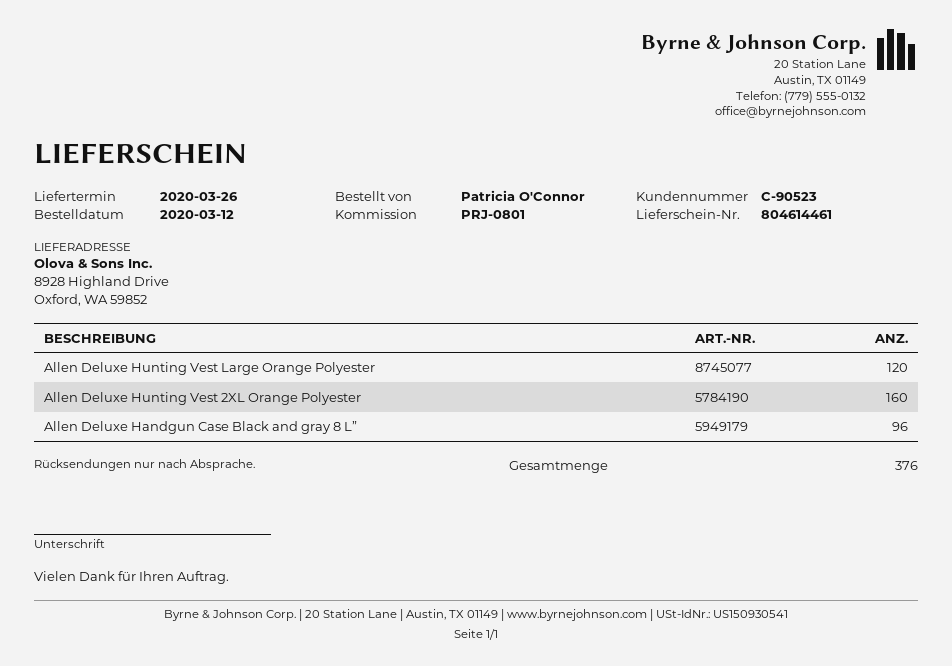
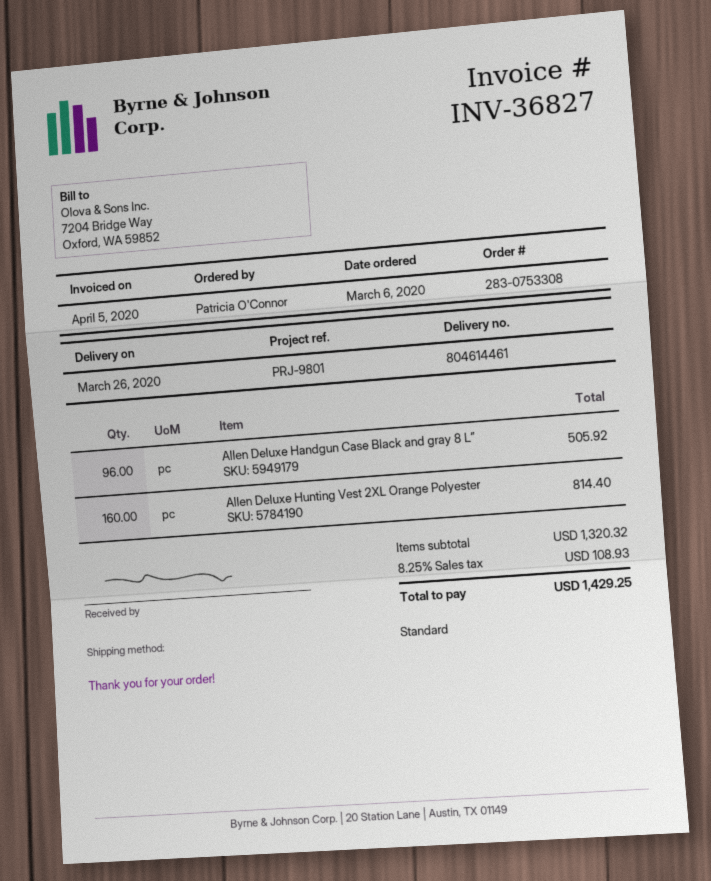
order date: 2020-03-12 -> 2020-03-06
reference: PRJ-0801 -> PRJ-9801
Allen Deluxe Hunting Vest Large Orange Polyester: 120 -> none

